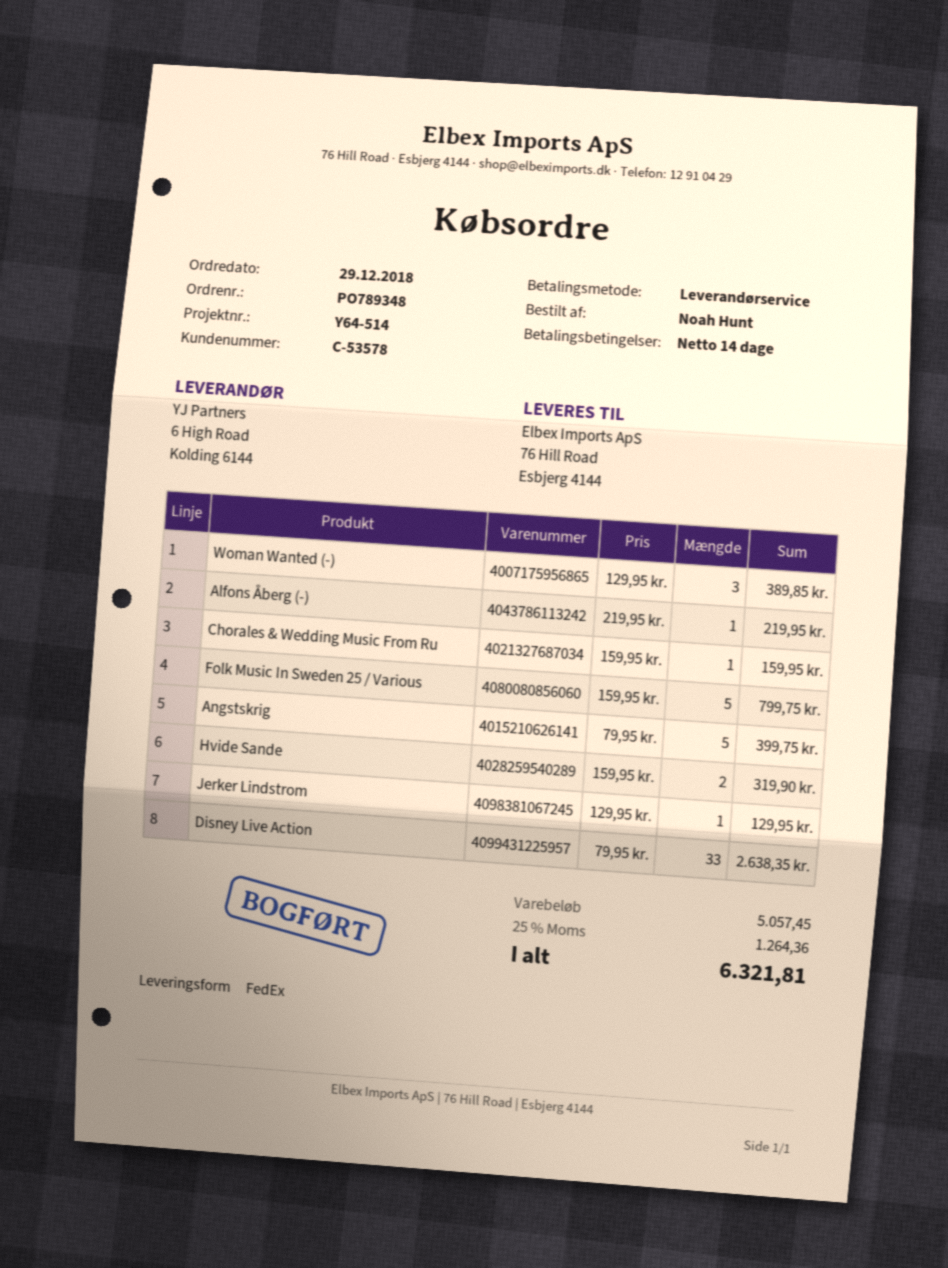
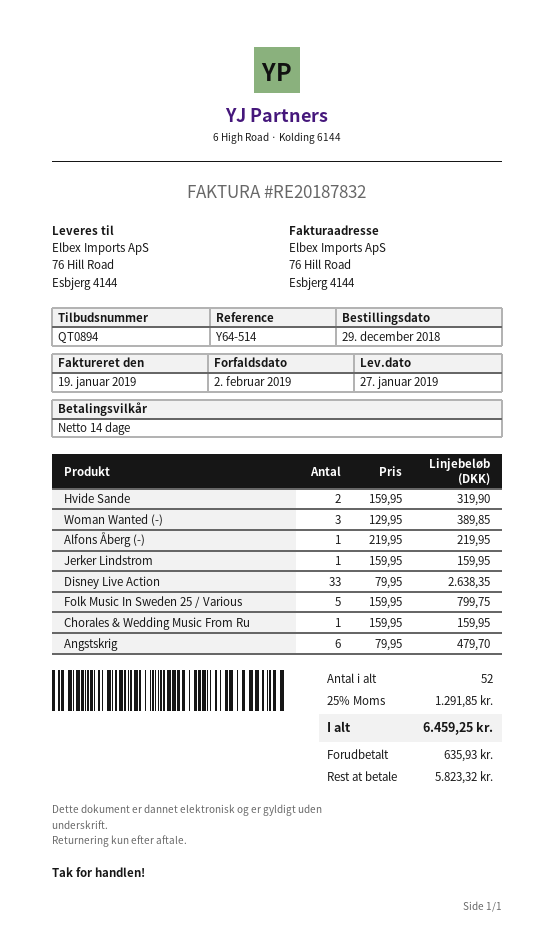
Angstskrig: 5 x 79.95 = 399.75 -> 6 x 79.95 = 479.70
Jerker Lindstrom: 1 x 129.95 = 129.95 -> 1 x 159.95 = 159.95
tax: 25% = 1264.36 -> 25% = 1291.85
total: 6321.81 -> 6459.25

